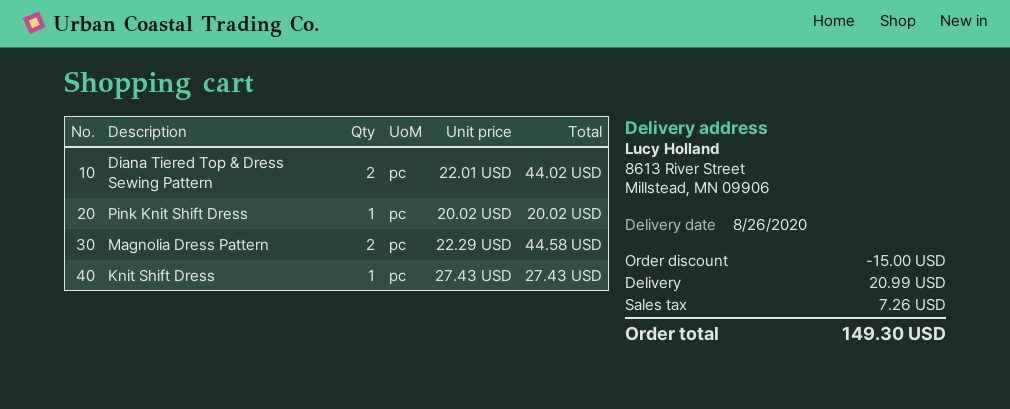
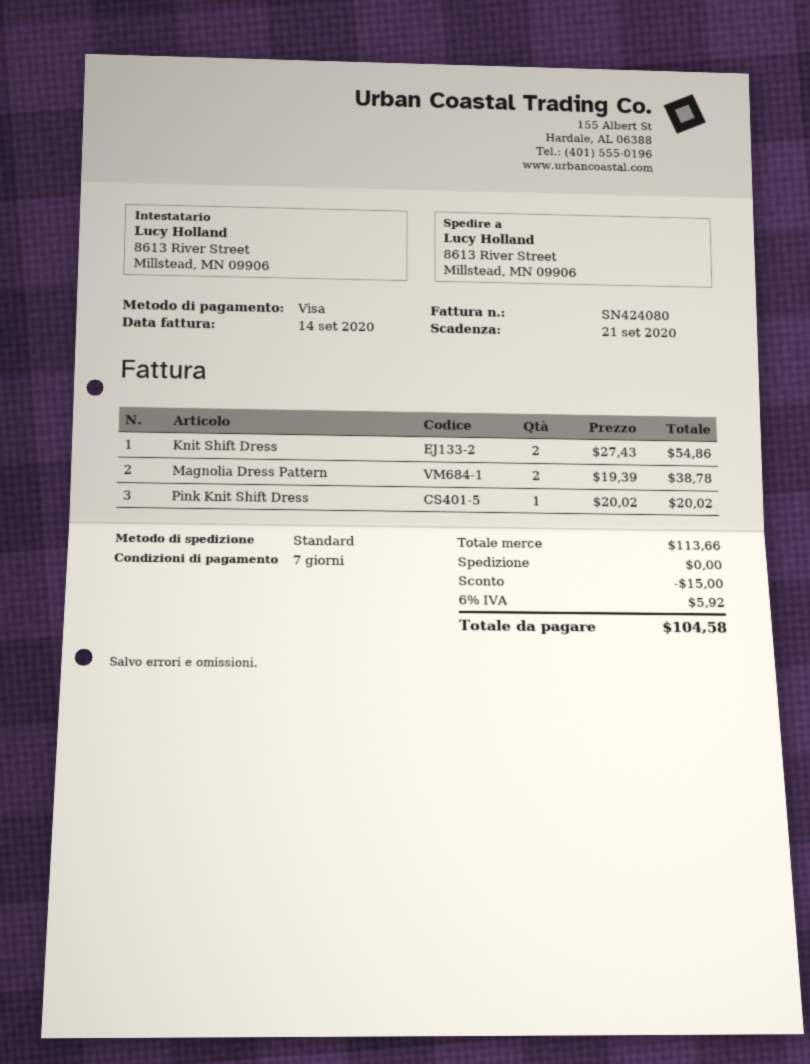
Diana Tiered Top & Dress Sewing Pattern: 2 x 22.01 = 44.02 -> none
Magnolia Dress Pattern: 2 x 22.29 = 44.58 -> 2 x 19.39 = 38.78
Knit Shift Dress: 1 x 27.43 = 27.43 -> 2 x 27.43 = 54.86
shipping: 20.99 -> 0.00
tax: 7.26 -> 5.92
total: 149.30 -> 104.58

